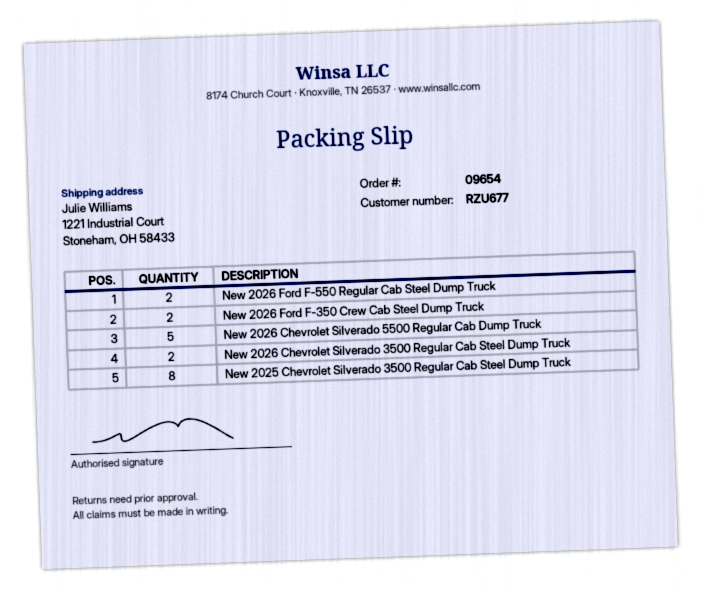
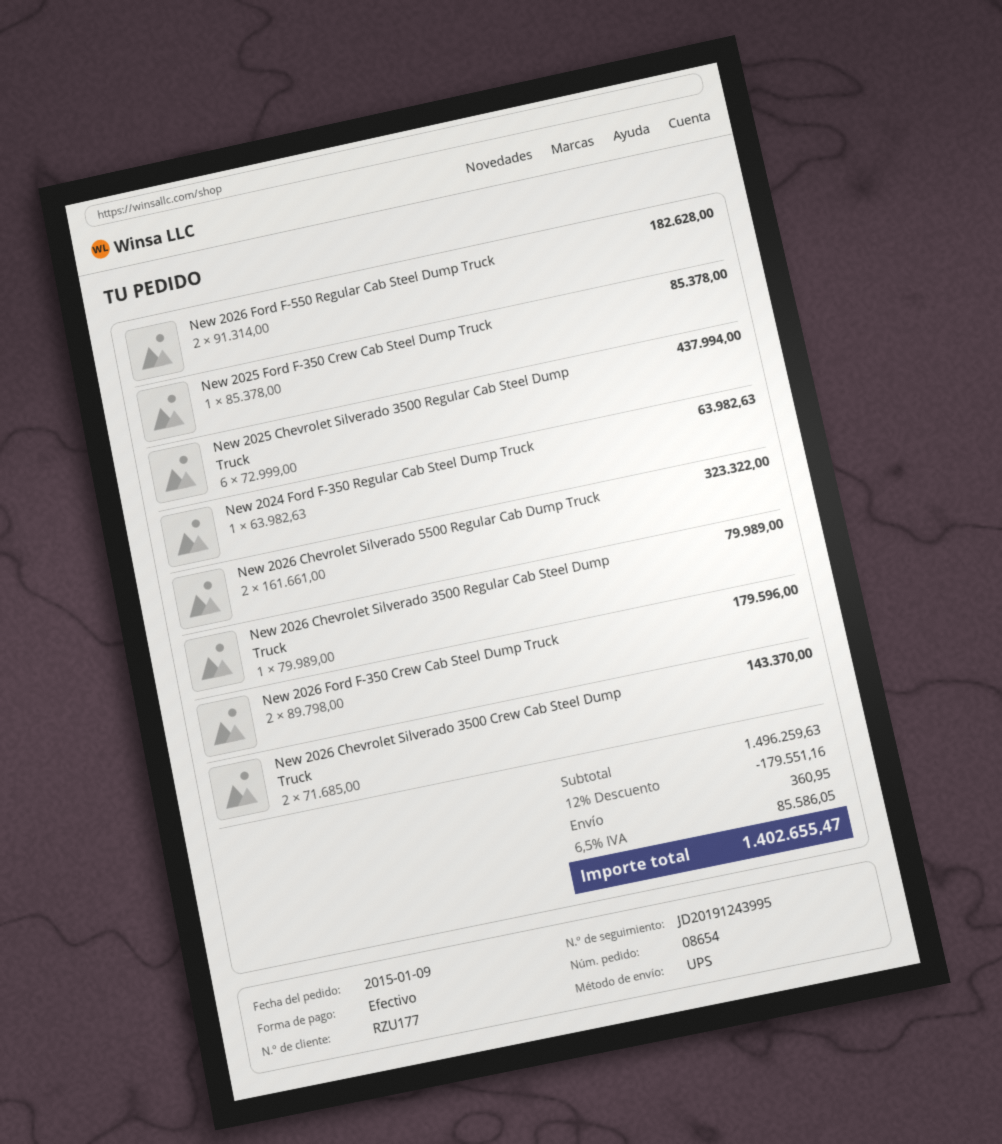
order number: 09654 -> 08654
customer number: RZU677 -> RZU177
New 2026 Chevrolet Silverado 5500 Regular Cab Dump Truck: 5 -> 2
New 2026 Chevrolet Silverado 3500 Regular Cab Steel Dump Truck: 2 -> 1
New 2025 Chevrolet Silverado 3500 Regular Cab Steel Dump Truck: 8 -> 6
New 2025 Ford F-350 Crew Cab Steel Dump Truck: none -> 1
New 2024 Ford F-350 Regular Cab Steel Dump Truck: none -> 1
New 2026 Chevrolet Silverado 3500 Crew Cab Steel Dump Truck: none -> 2

